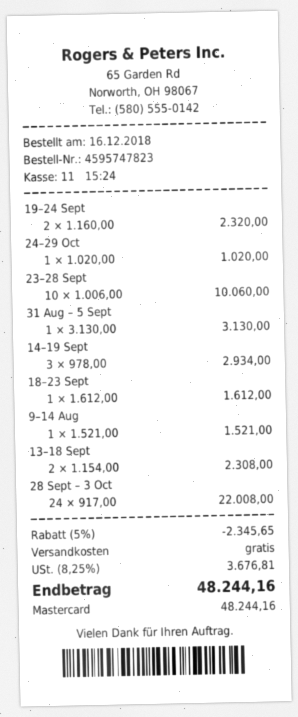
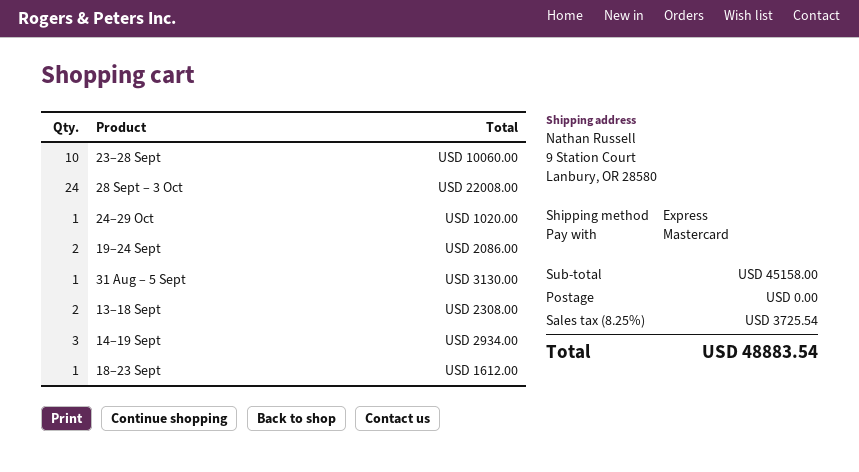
19–24 Sept: 2 for 2320.00 -> 2 for 2086.00
9–14 Aug: 1 for 1521.00 -> none
discount: 5% = 2345.65 -> none
tax: 8.25% = 3676.81 -> 8.25% = 3725.54
total: 48244.16 -> 48883.54

